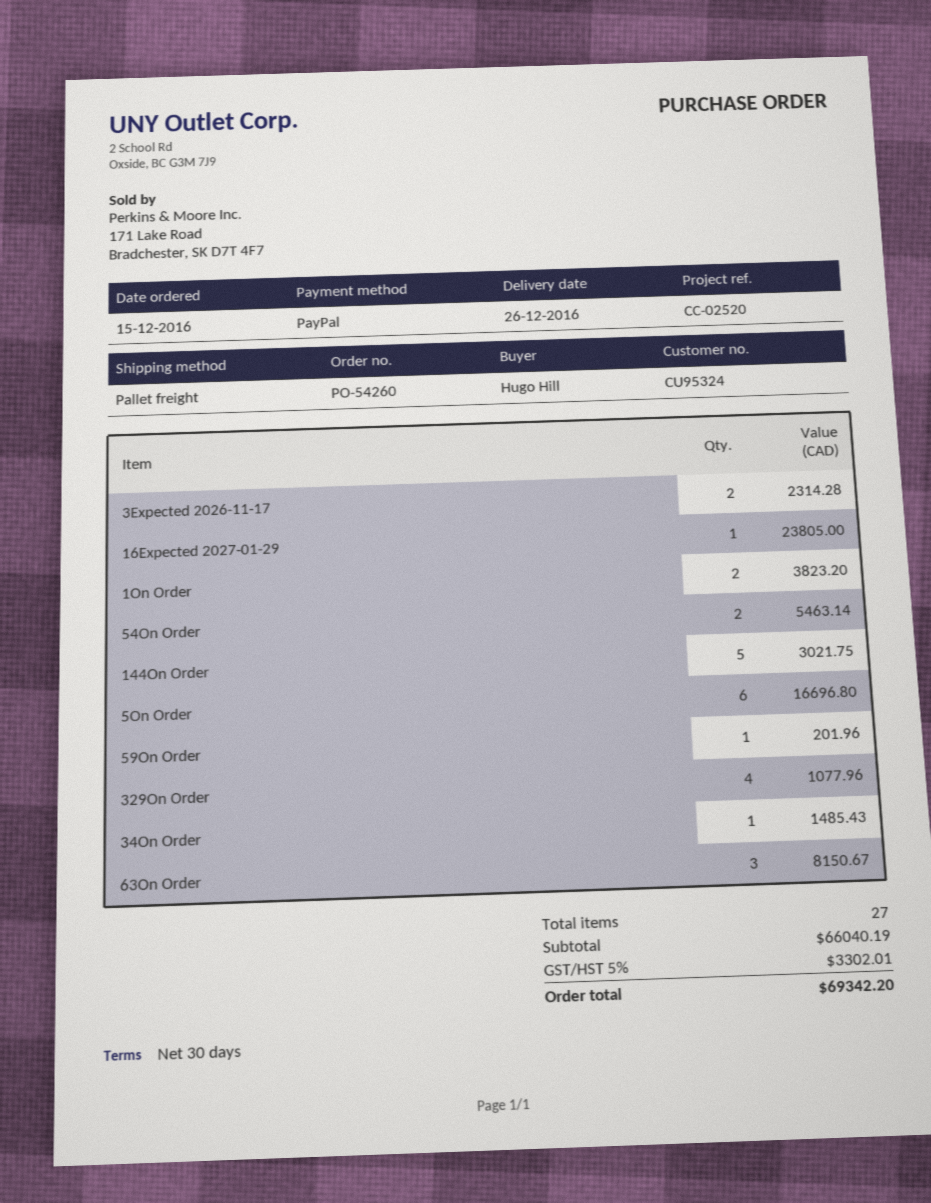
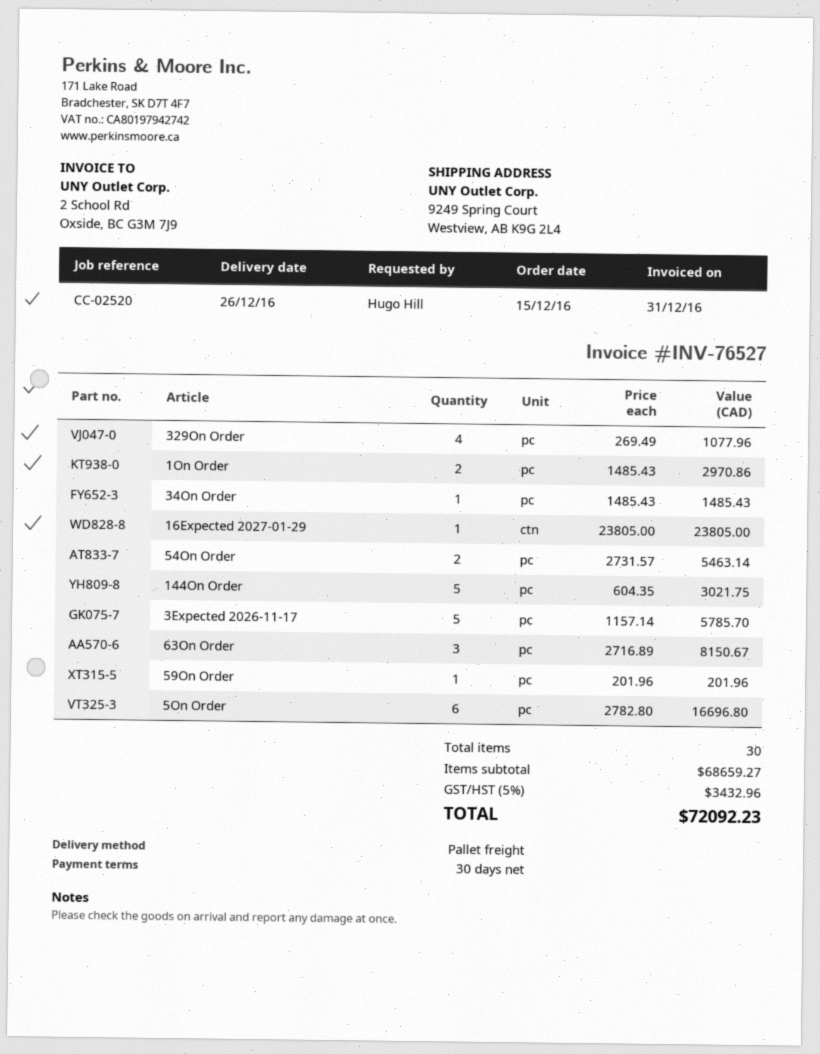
3Expected 2026-11-17: 2 for 2314.28 -> 5 for 5785.70
1On Order: 2 for 3823.20 -> 2 for 2970.86
total quantity: 27 -> 30
subtotal: 66040.19 -> 68659.27
tax: 5% = 3302.01 -> 5% = 3432.96
total: 69342.20 -> 72092.23

